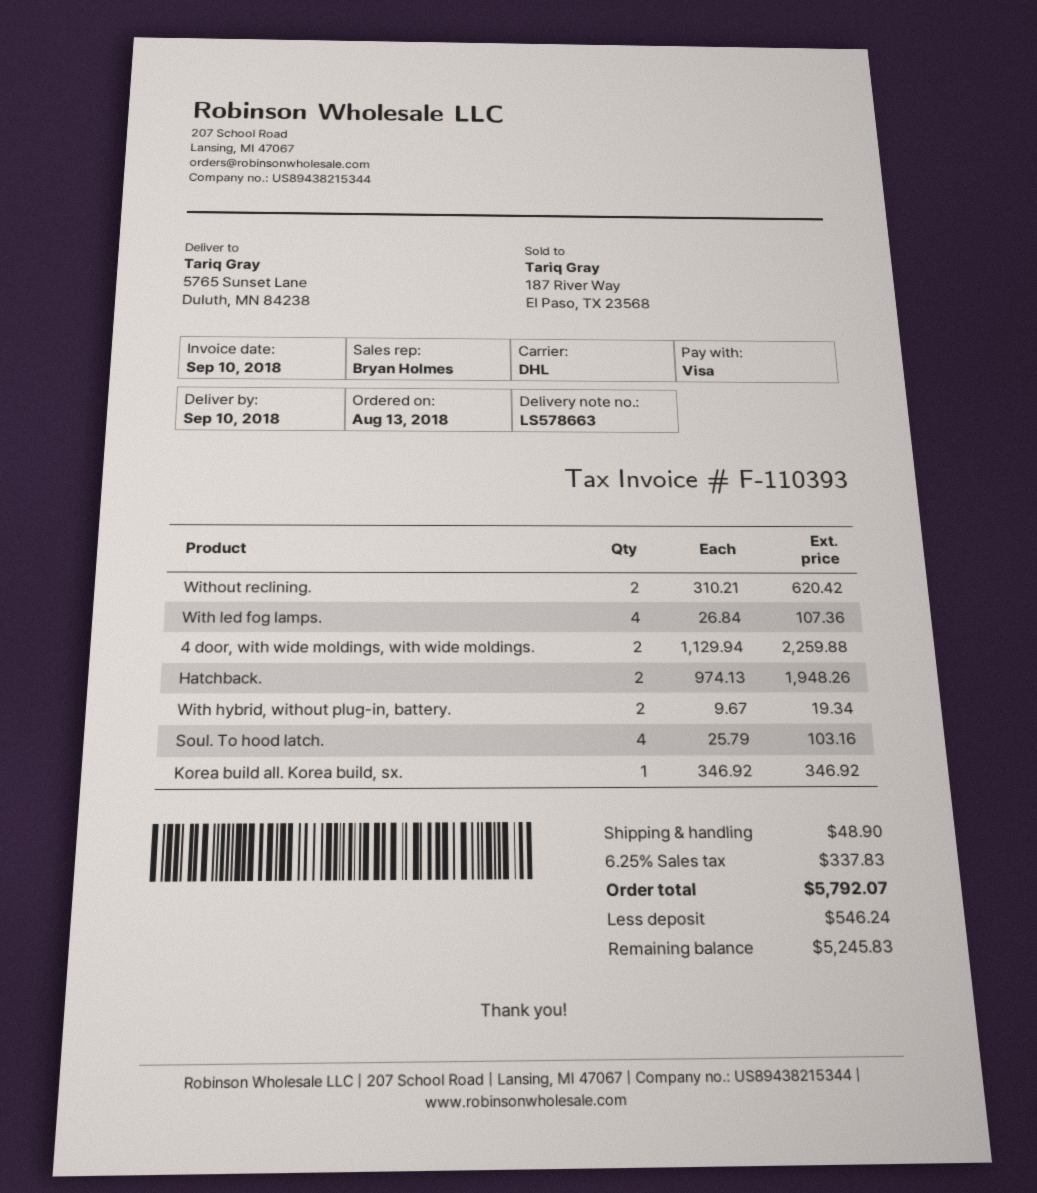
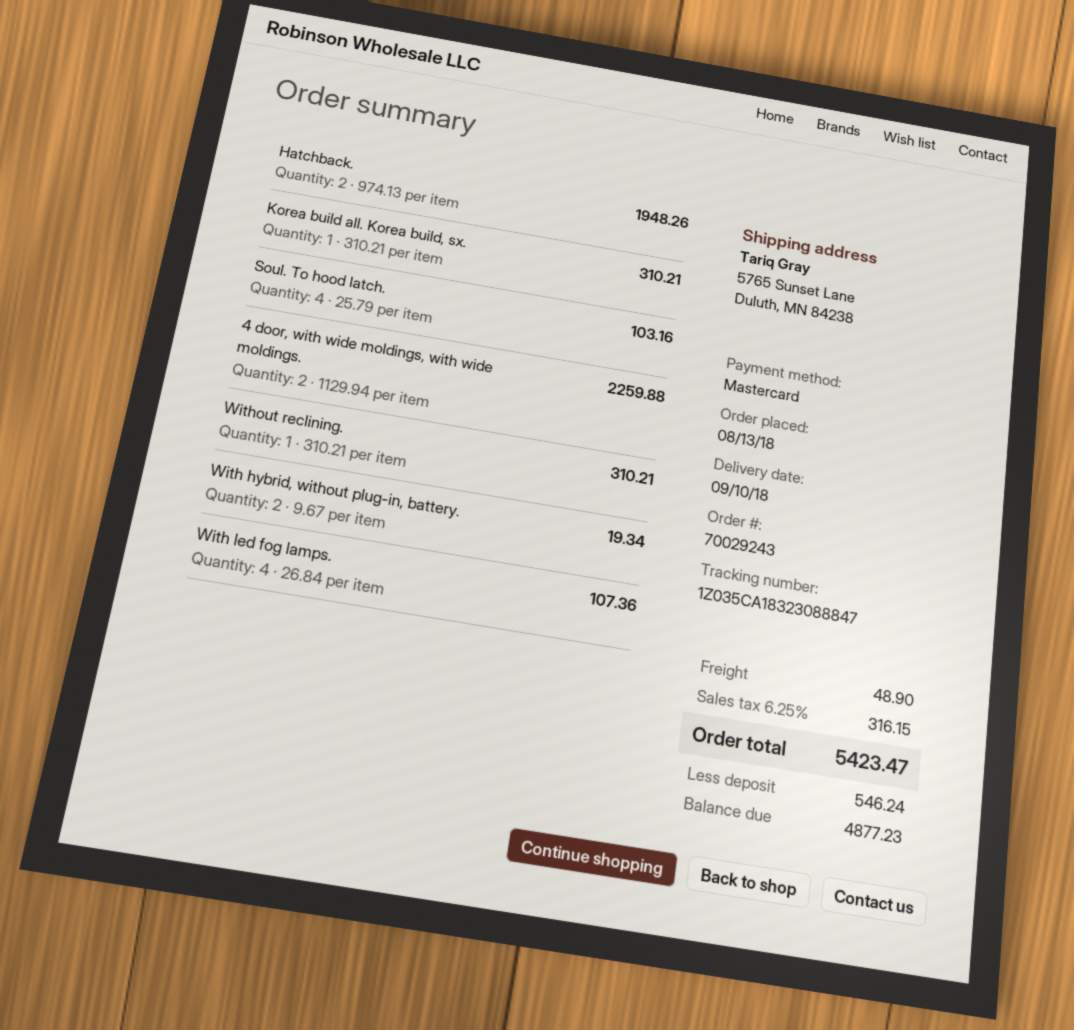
payment method: Visa -> Mastercard
Without reclining.: 2 x 310.21 = 620.42 -> 1 x 310.21 = 310.21
Korea build all. Korea build, sx.: 1 x 346.92 = 346.92 -> 1 x 310.21 = 310.21
tax: 6.25% = 337.83 -> 6.25% = 316.15
total: 5792.07 -> 5423.47
balance: 5245.83 -> 4877.23

